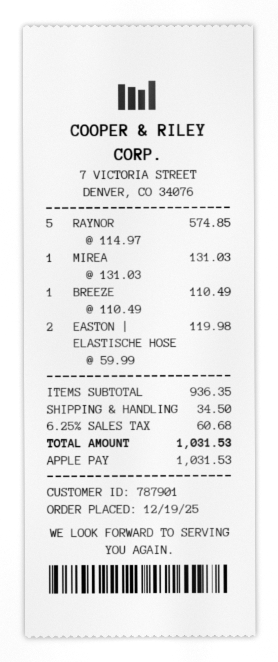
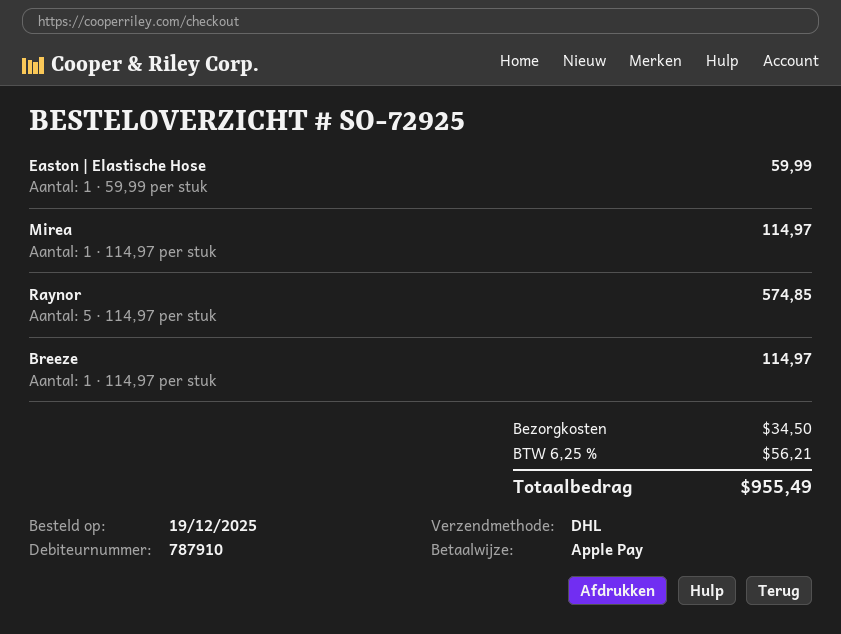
customer number: 787901 -> 787910
MIREA: 1 x 131.03 = 131.03 -> 1 x 114.97 = 114.97
BREEZE: 1 x 110.49 = 110.49 -> 1 x 114.97 = 114.97
EASTON | ELASTISCHE HOSE: 2 x 59.99 = 119.98 -> 1 x 59.99 = 59.99
tax: 6.25% = 60.68 -> 6.25% = 56.21
total: 1031.53 -> 955.49

